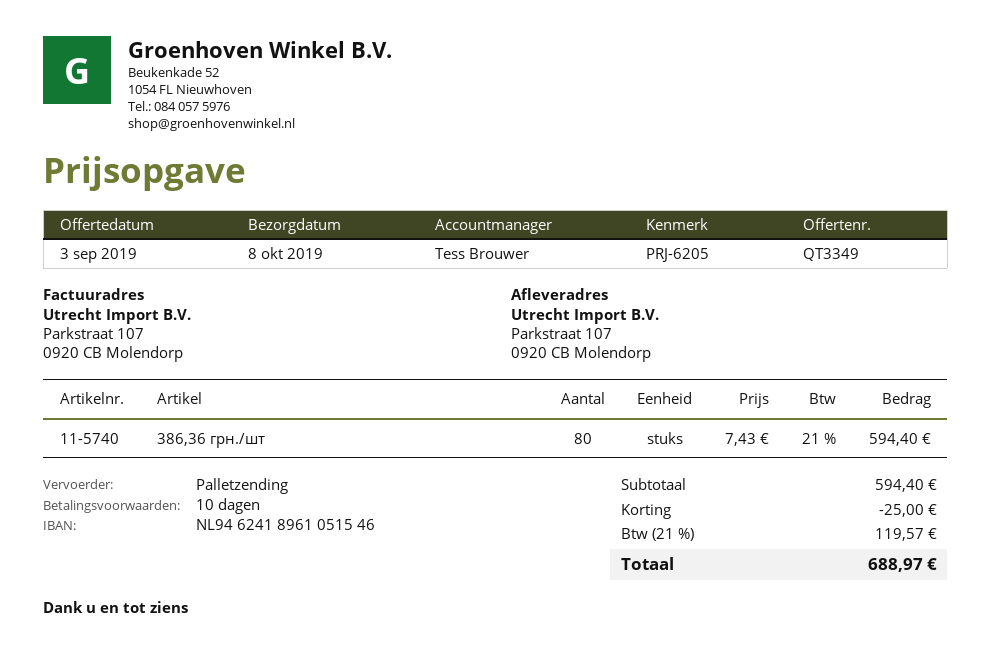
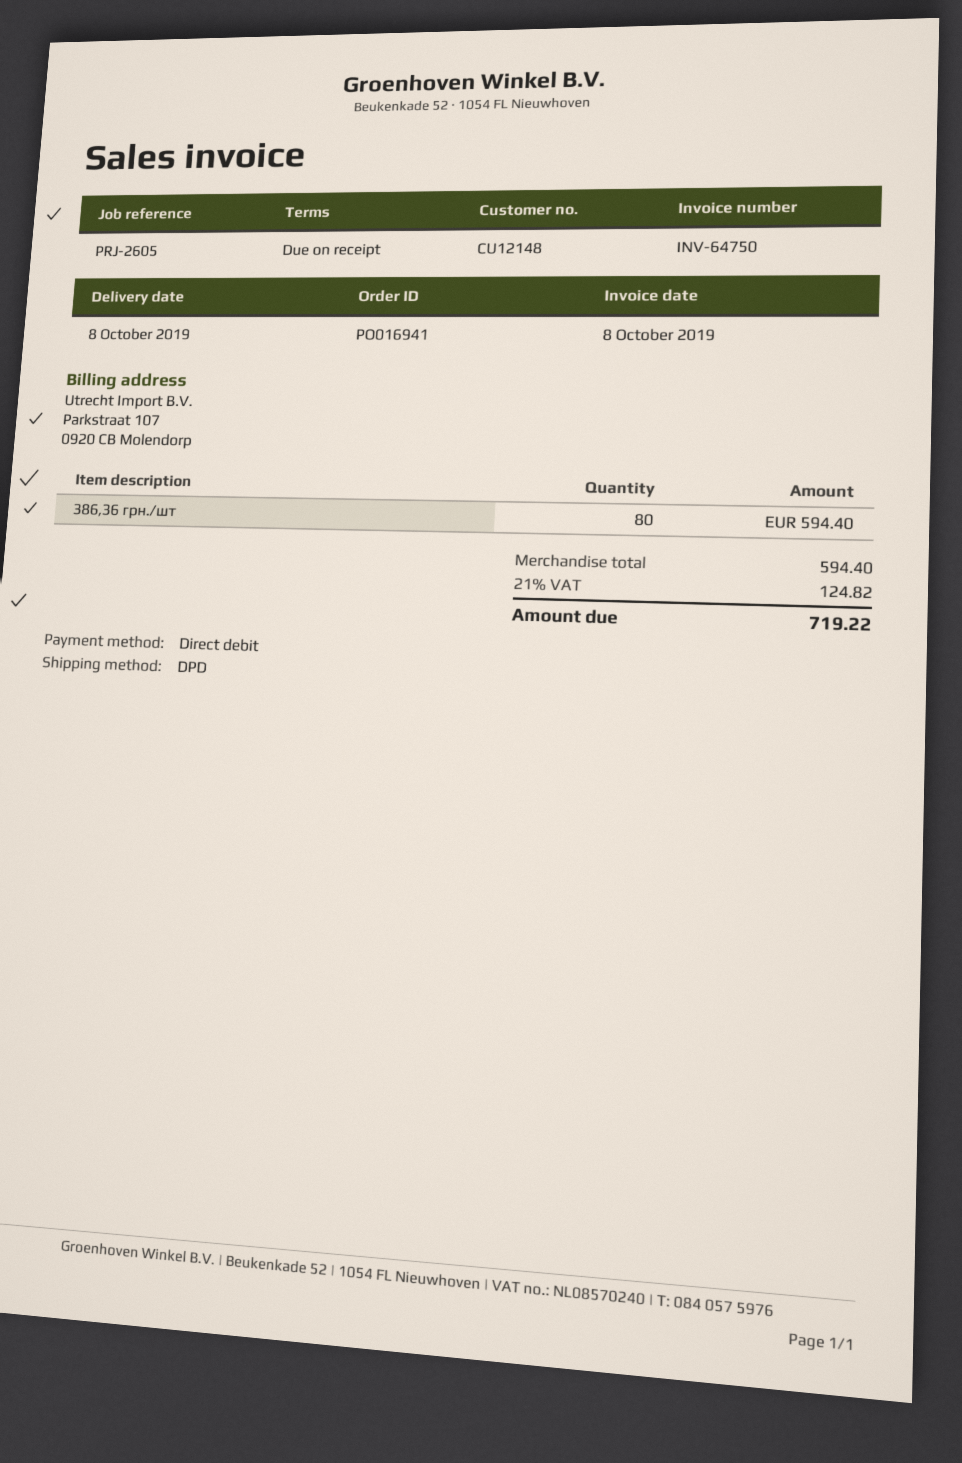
payment terms: 10 days -> on receipt
reference: PRJ-6205 -> PRJ-2605
shipping method: pallet freight -> DPD
discount: 25.00 -> none
tax: 21% = 119.57 -> 21% = 124.82
total: 688.97 -> 719.22

